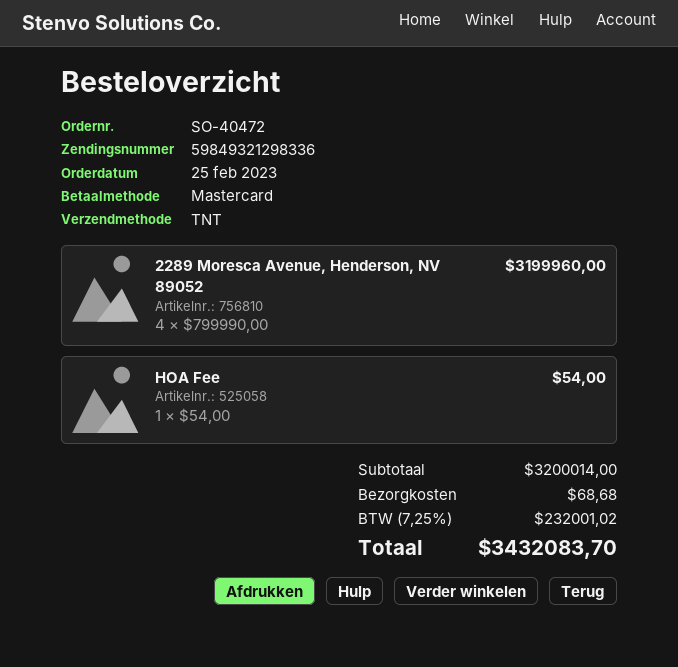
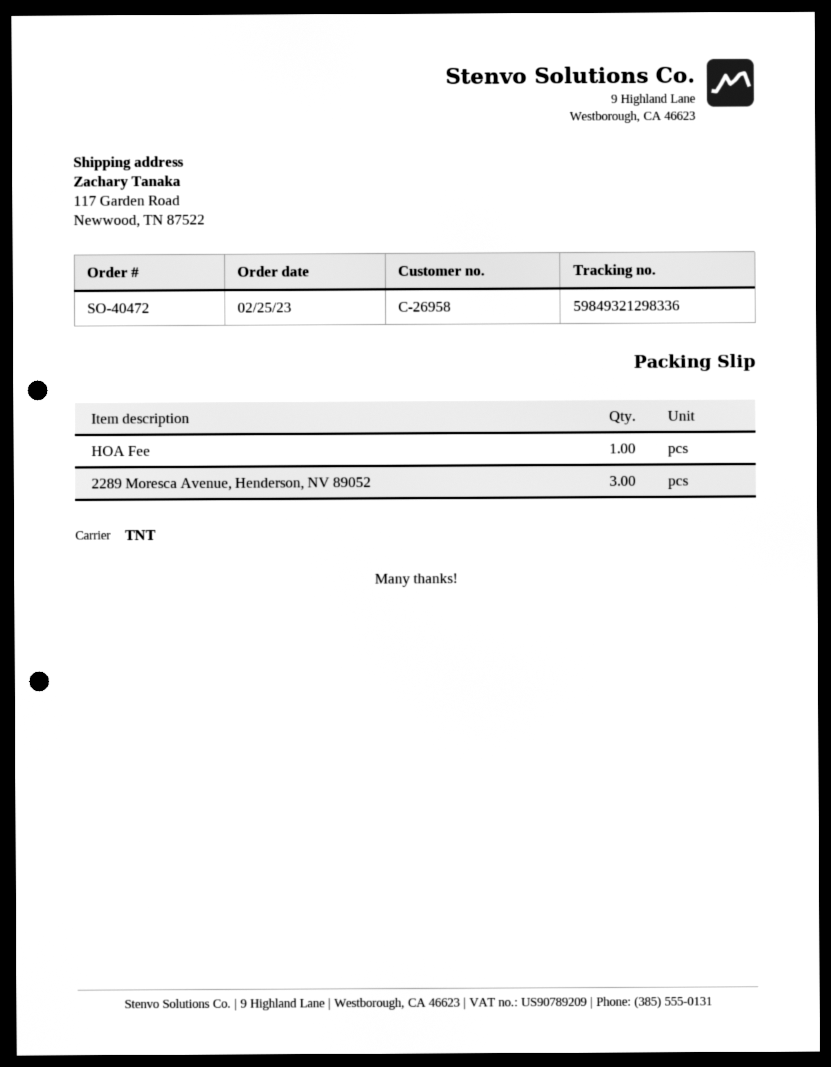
2289 Moresca Avenue, Henderson, NV 89052: 4 -> 3

